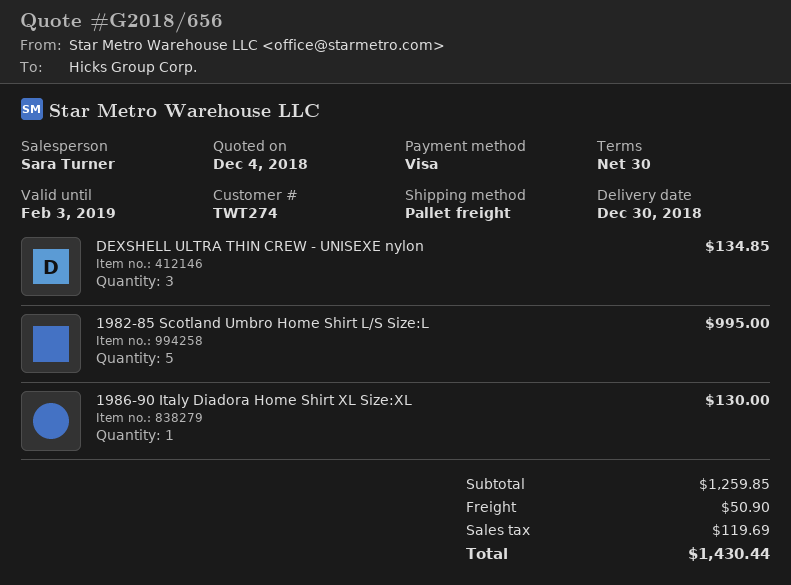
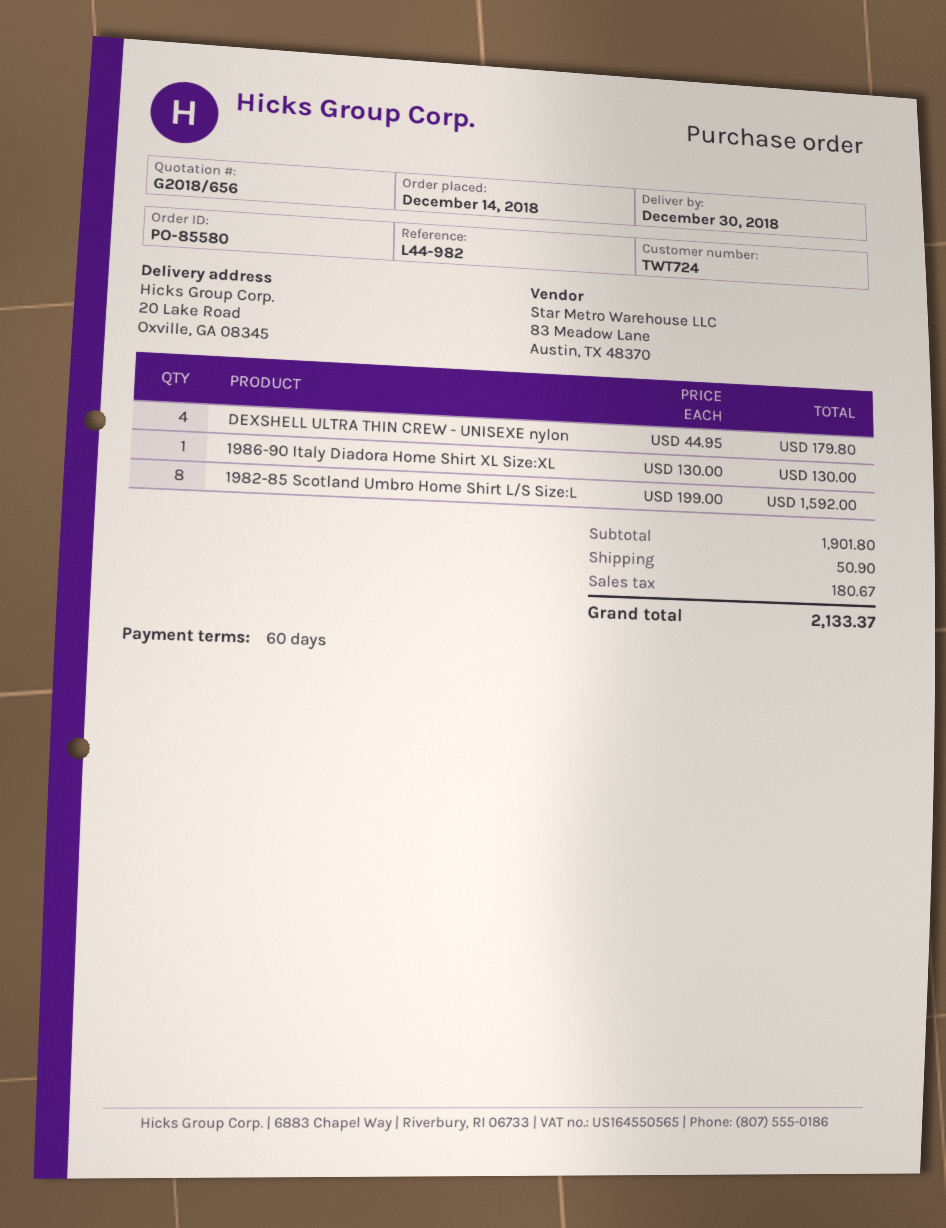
payment terms: 30 days -> 60 days
customer number: TWT274 -> TWT724
DEXSHELL ULTRA THIN CREW - UNISEXE nylon: 3 for 134.85 -> 4 for 179.80
1982-85 Scotland Umbro Home Shirt L/S Size:L: 5 for 995.00 -> 8 for 1592.00
subtotal: 1259.85 -> 1901.80
tax: 119.69 -> 180.67
total: 1430.44 -> 2133.37

